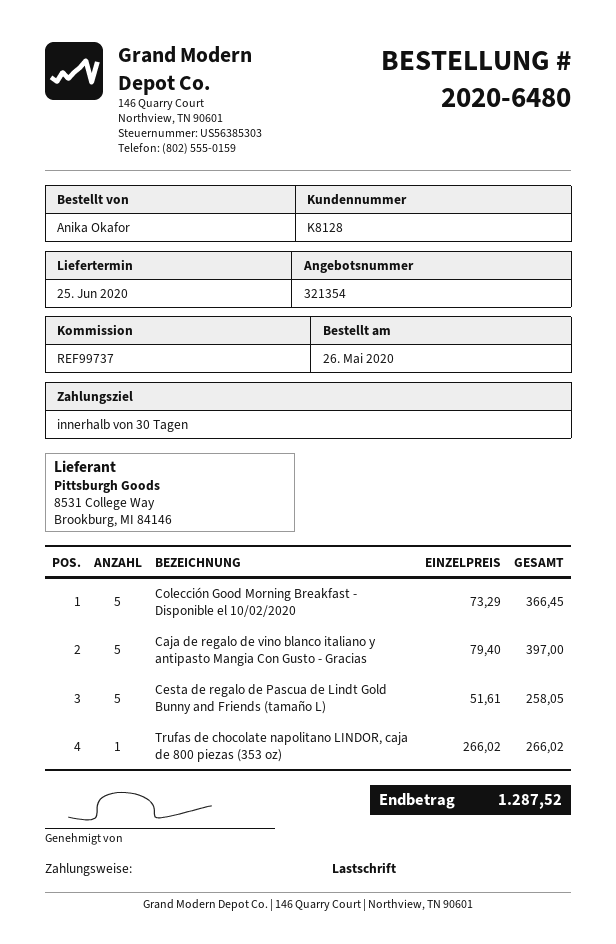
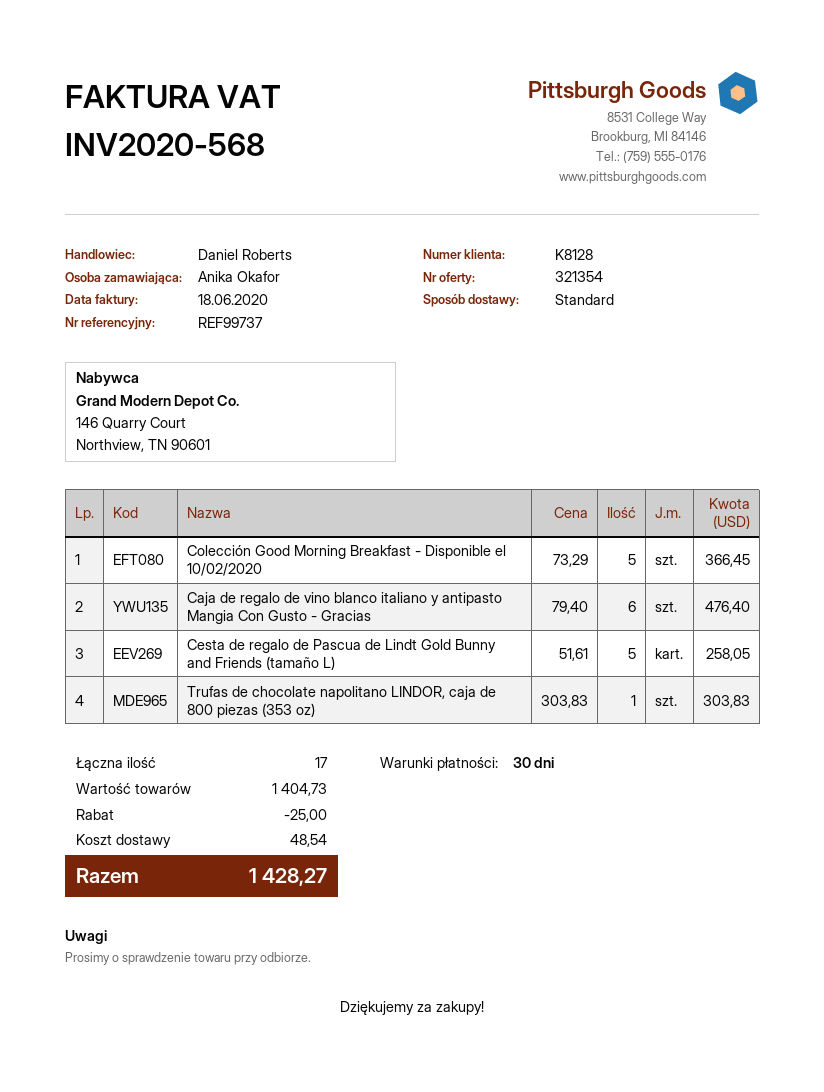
Caja de regalo de vino blanco italiano y antipasto Mangia Con Gusto - Gracias: 5 x 79.40 = 397.00 -> 6 x 79.40 = 476.40
Trufas de chocolate napolitano LINDOR, caja de 800 piezas (353 oz): 1 x 266.02 = 266.02 -> 1 x 303.83 = 303.83
discount: none -> 25.00
shipping: none -> 48.54
total: 1287.52 -> 1428.27

